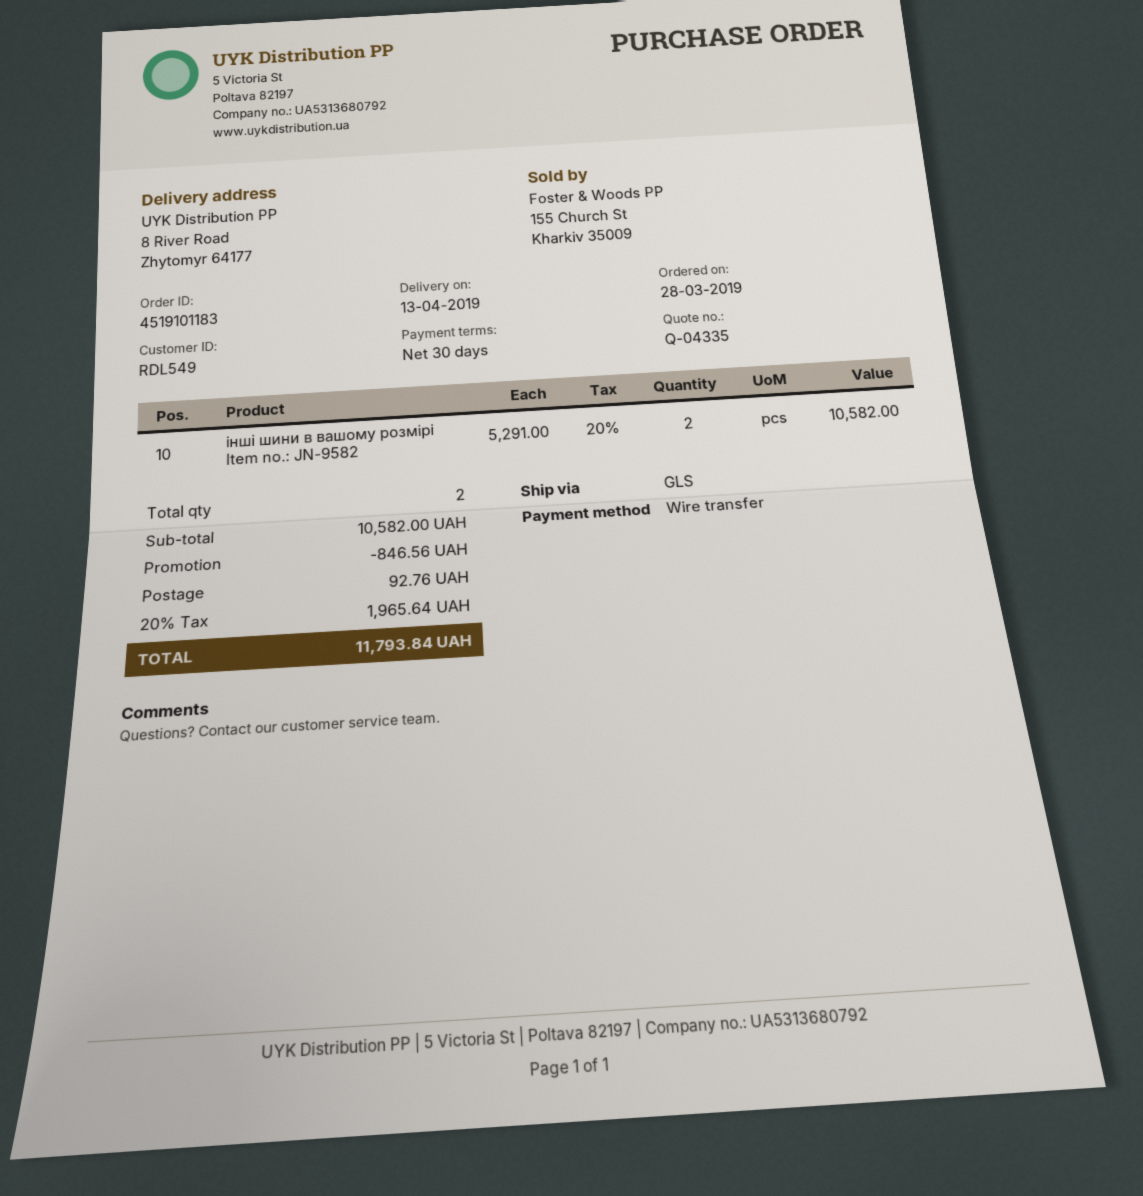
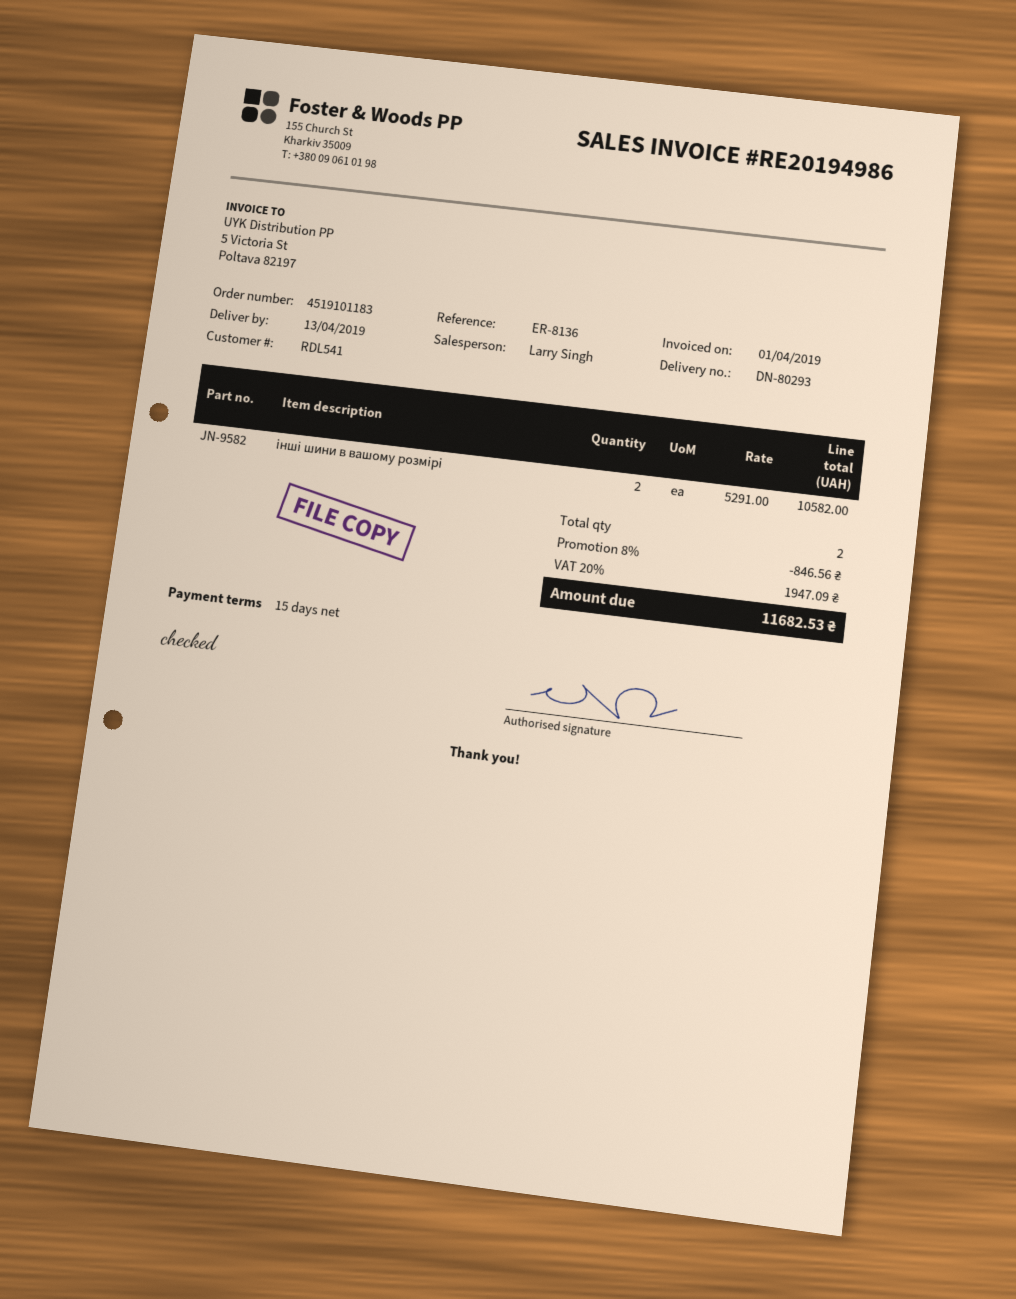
payment terms: 30 days -> 15 days
customer number: RDL549 -> RDL541
shipping: 92.76 -> none
tax: 20% = 1965.64 -> 20% = 1947.09
total: 11793.84 -> 11682.53

